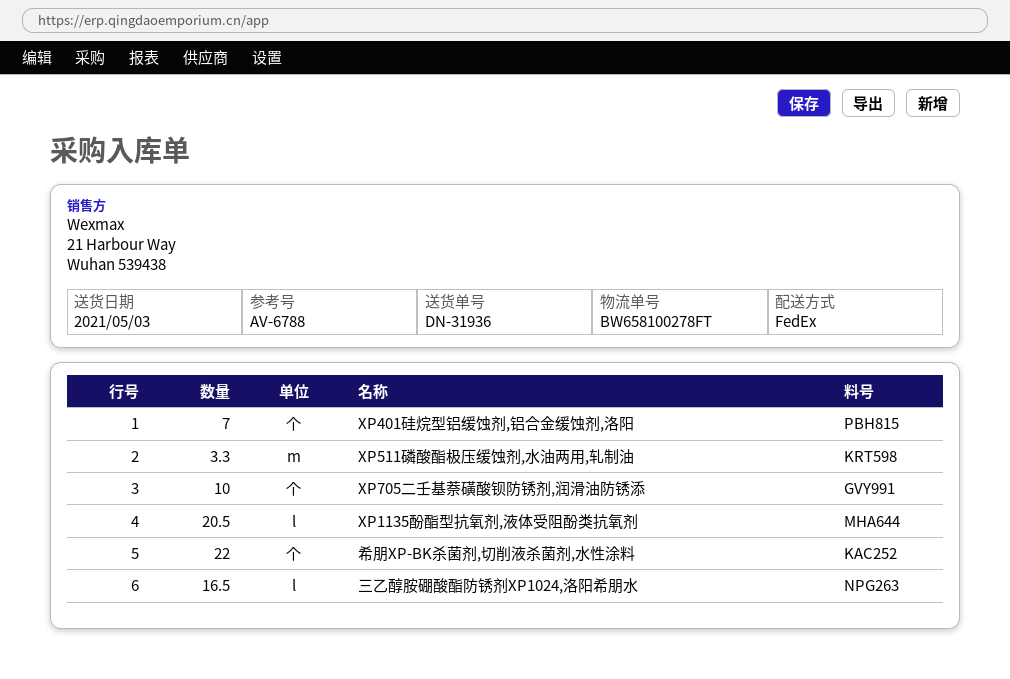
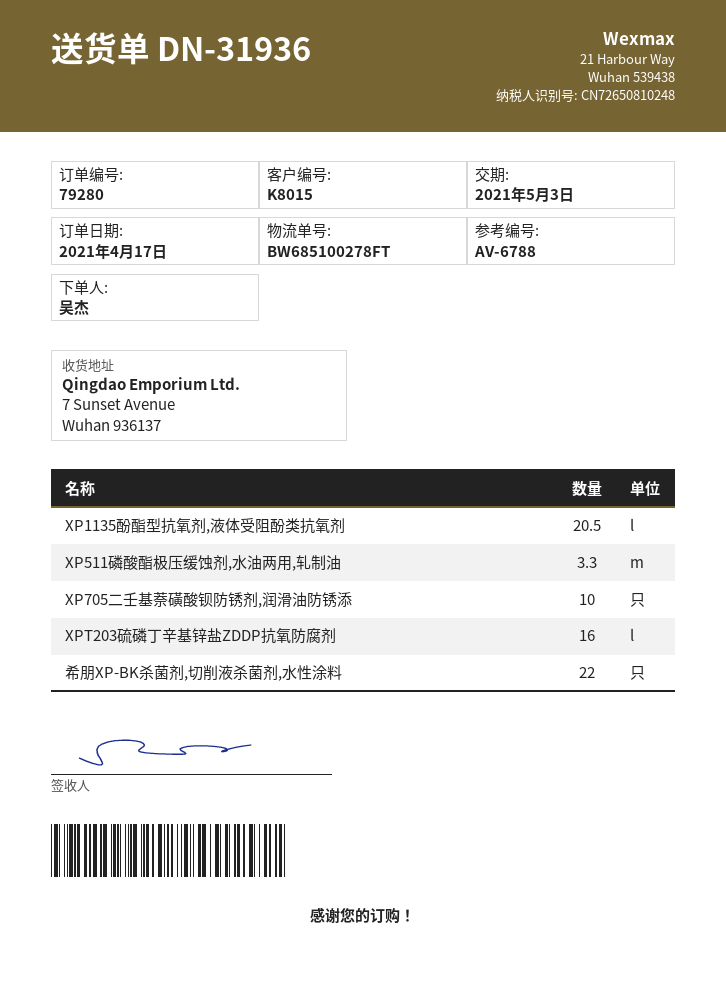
tracking number: BW658100278FT -> BW685100278FT
XP401硅烷型铝缓蚀剂,铝合金缓蚀剂,洛阳: 7 -> none
三乙醇胺硼酸酯防锈剂XP1024,洛阳希朋水: 16.5 -> none
XPT203硫磷丁辛基锌盐ZDDP抗氧防腐剂: none -> 16

